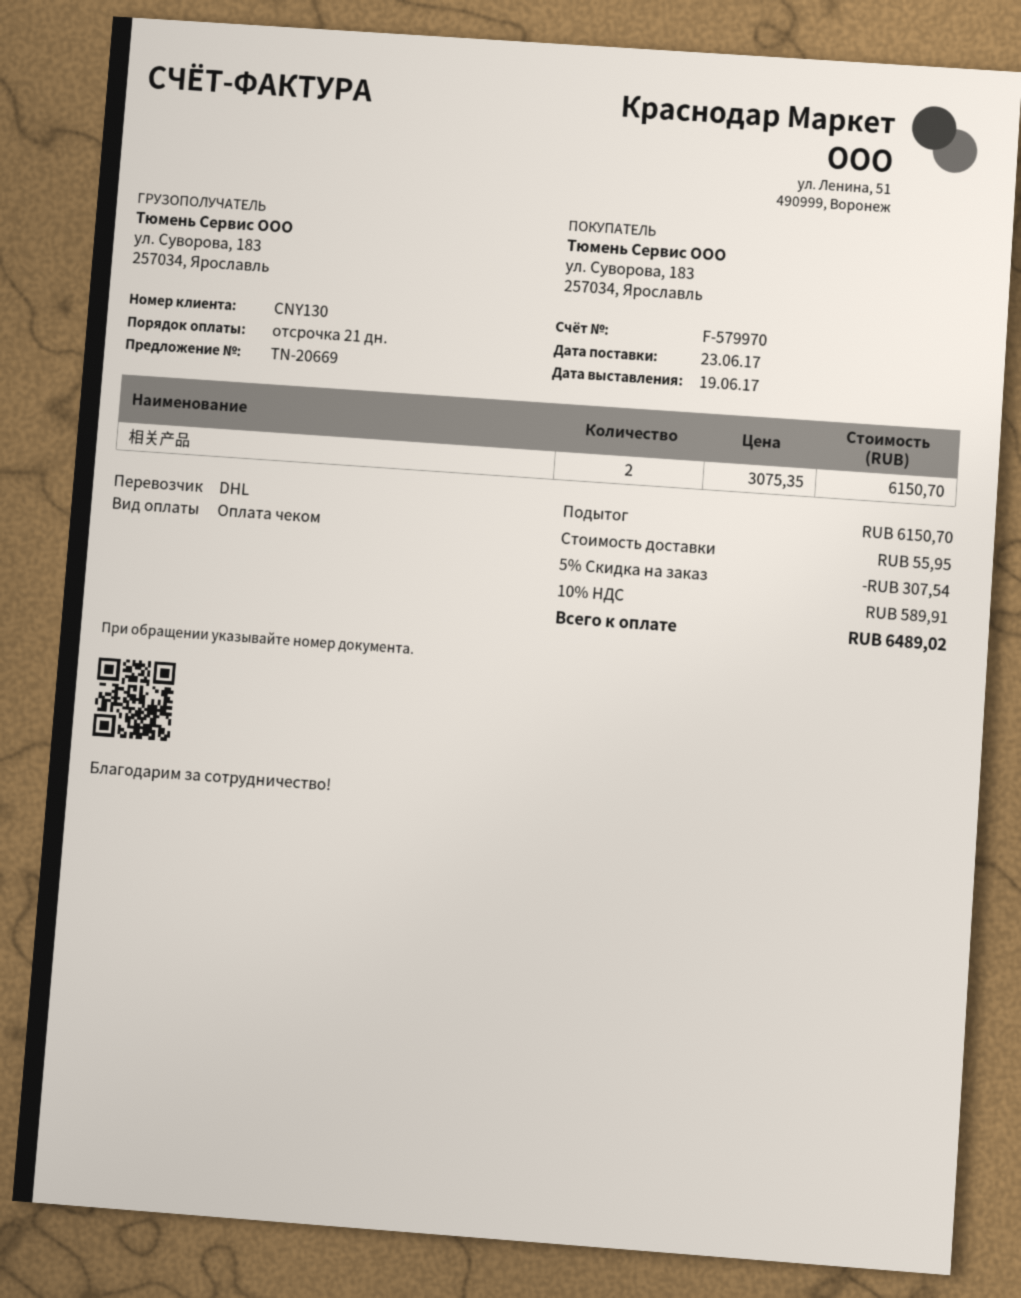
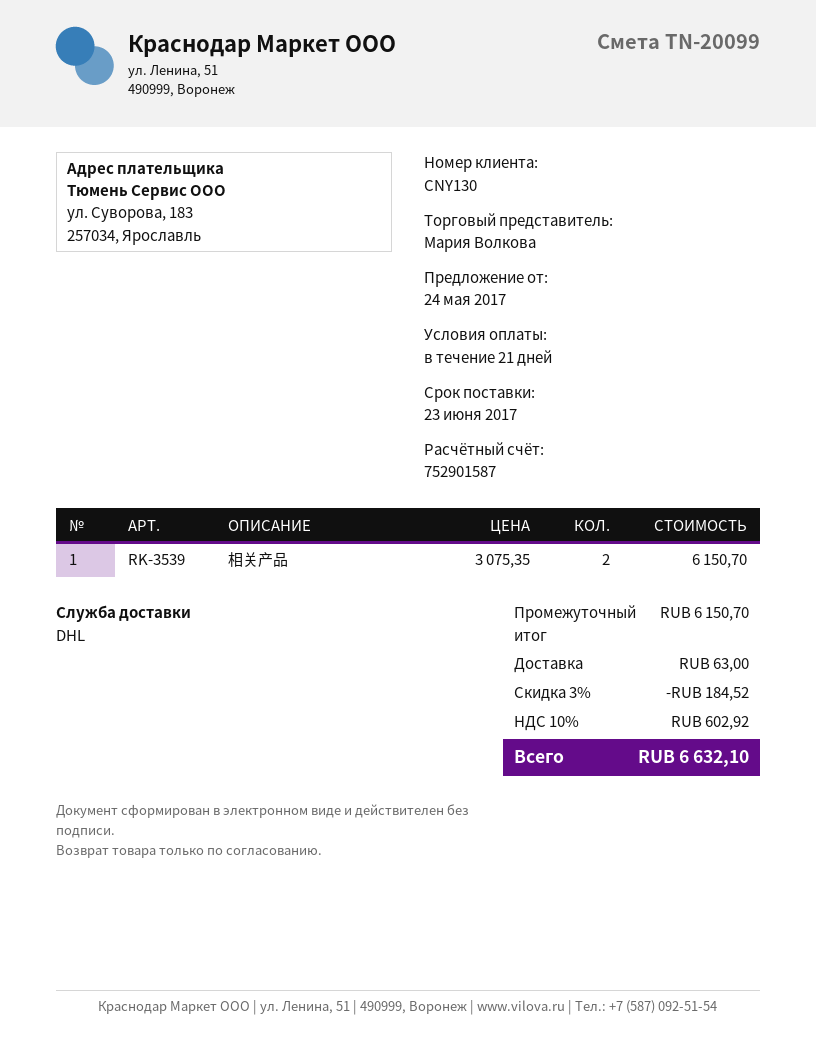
quote number: TN-20669 -> TN-20099
discount: 5% = 307.54 -> 3% = 184.52
shipping: 55.95 -> 63.00
tax: 10% = 589.91 -> 10% = 602.92
total: 6489.02 -> 6632.10

